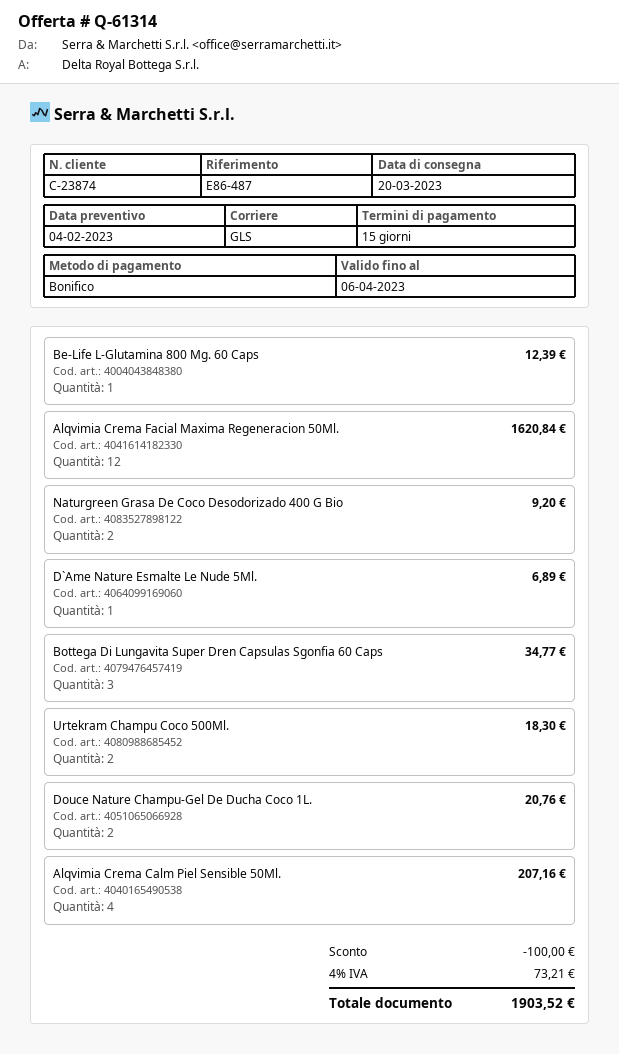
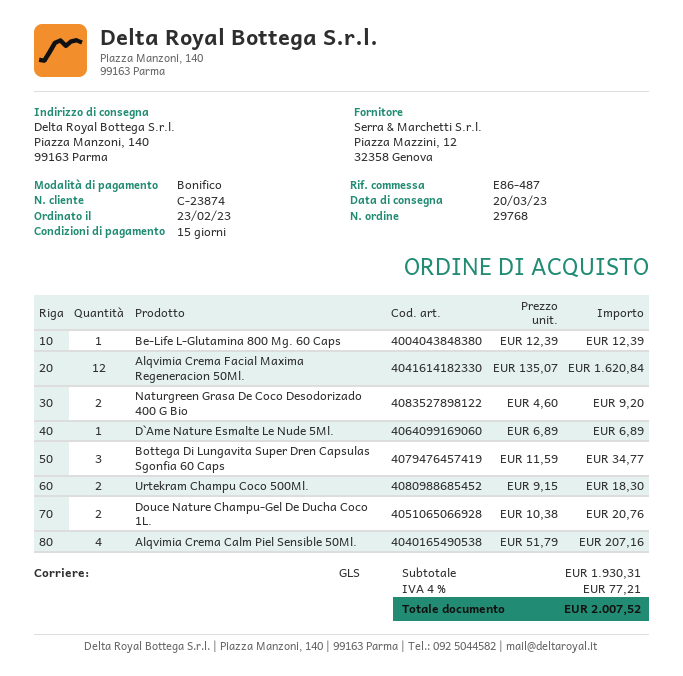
discount: 100.00 -> none
tax: 4% = 73.21 -> 4% = 77.21
total: 1903.52 -> 2007.52

